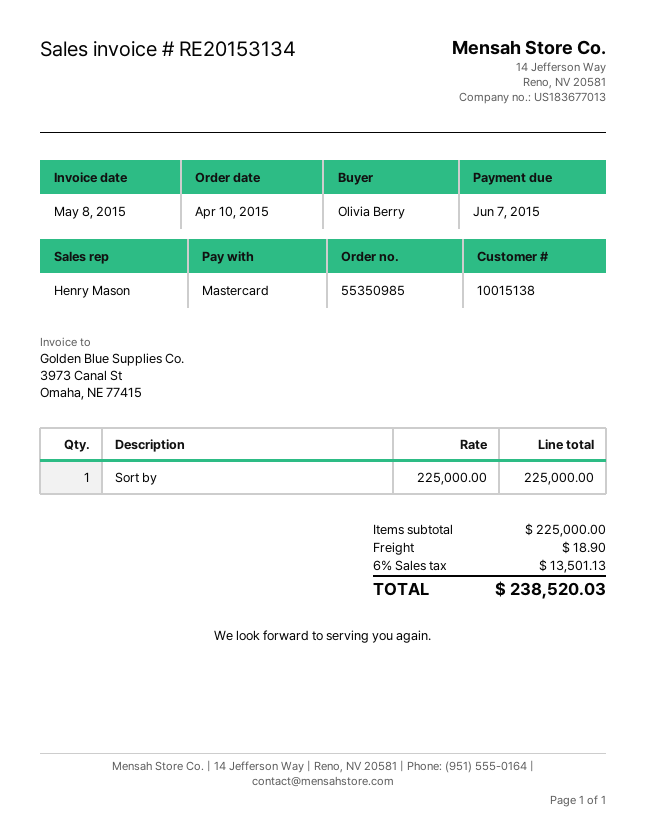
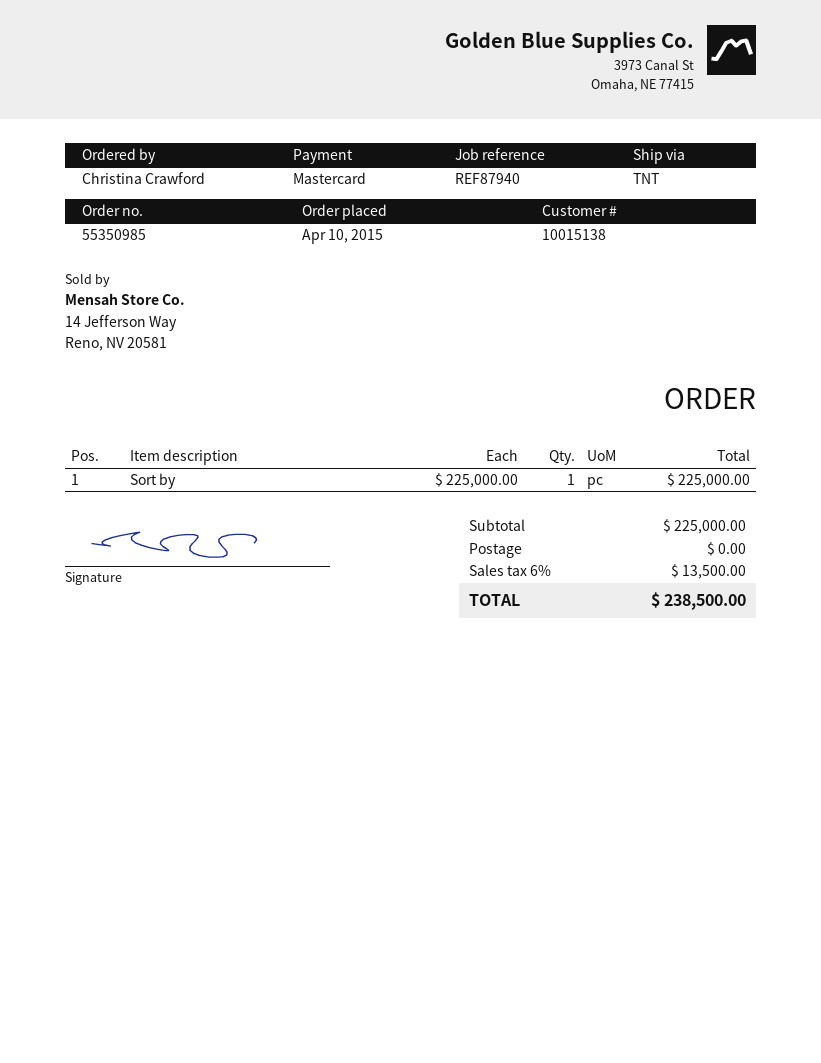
ordered by: Olivia Berry -> Christina Crawford
shipping: 18.90 -> 0.00
tax: 6% = 13501.13 -> 6% = 13500.00
total: 238520.03 -> 238500.00

